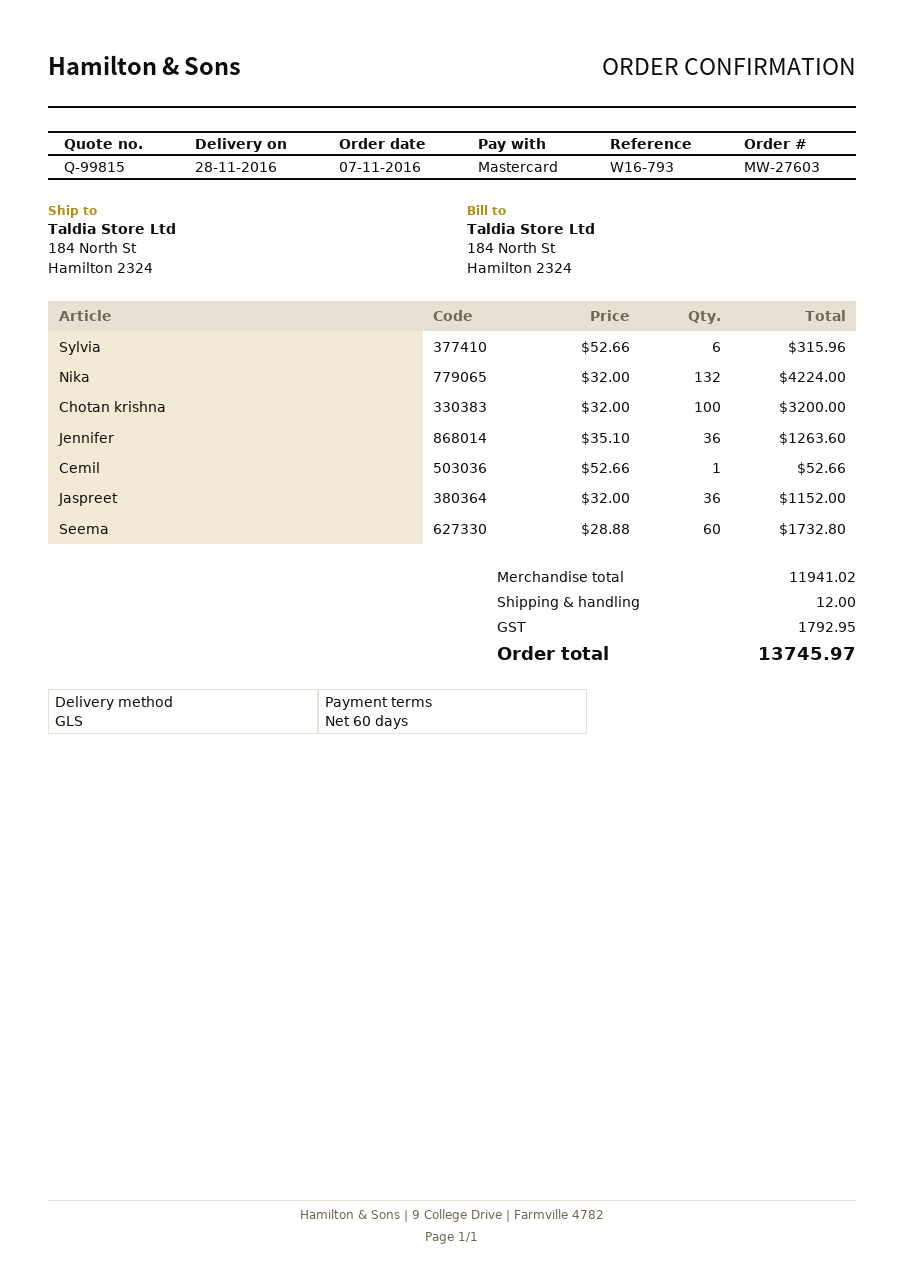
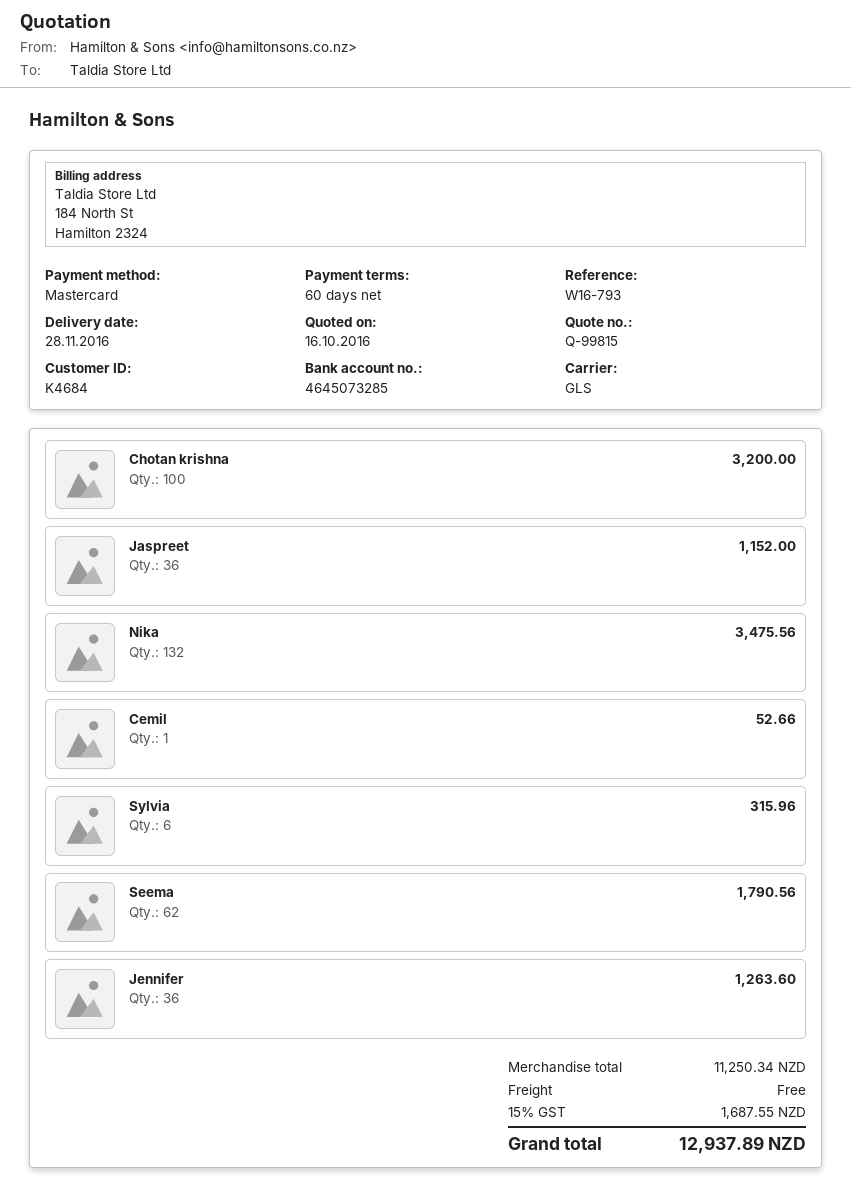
Nika: 132 for 4224.00 -> 132 for 3475.56
Seema: 60 for 1732.80 -> 62 for 1790.56
subtotal: 11941.02 -> 11250.34
shipping: 12.00 -> 0.00
tax: 1792.95 -> 1687.55
total: 13745.97 -> 12937.89

